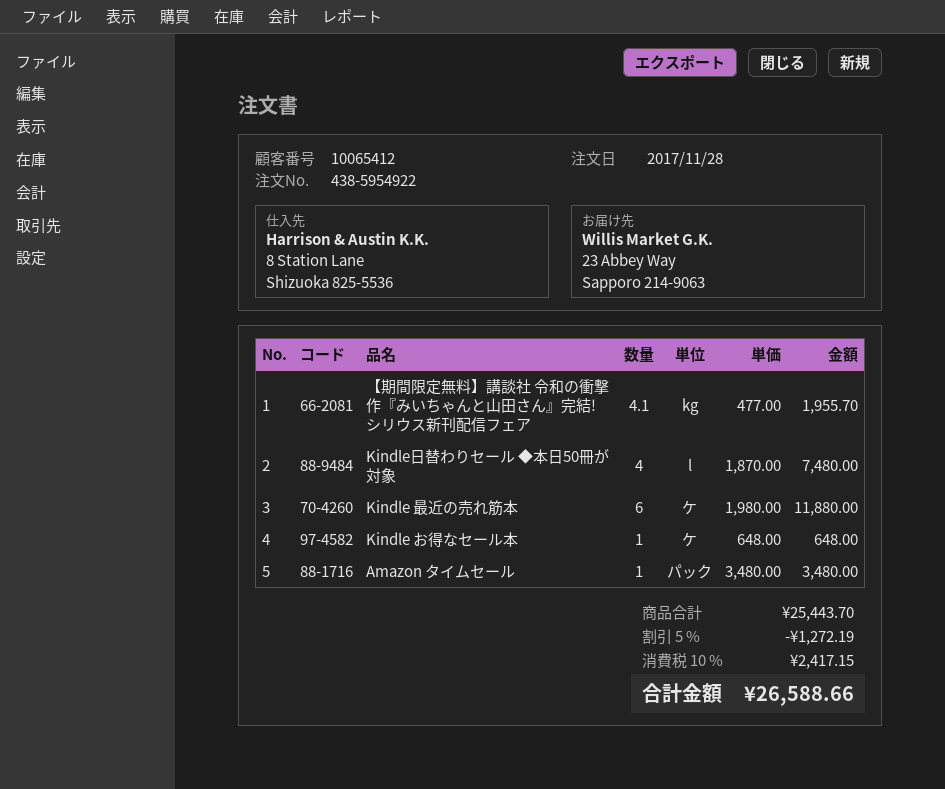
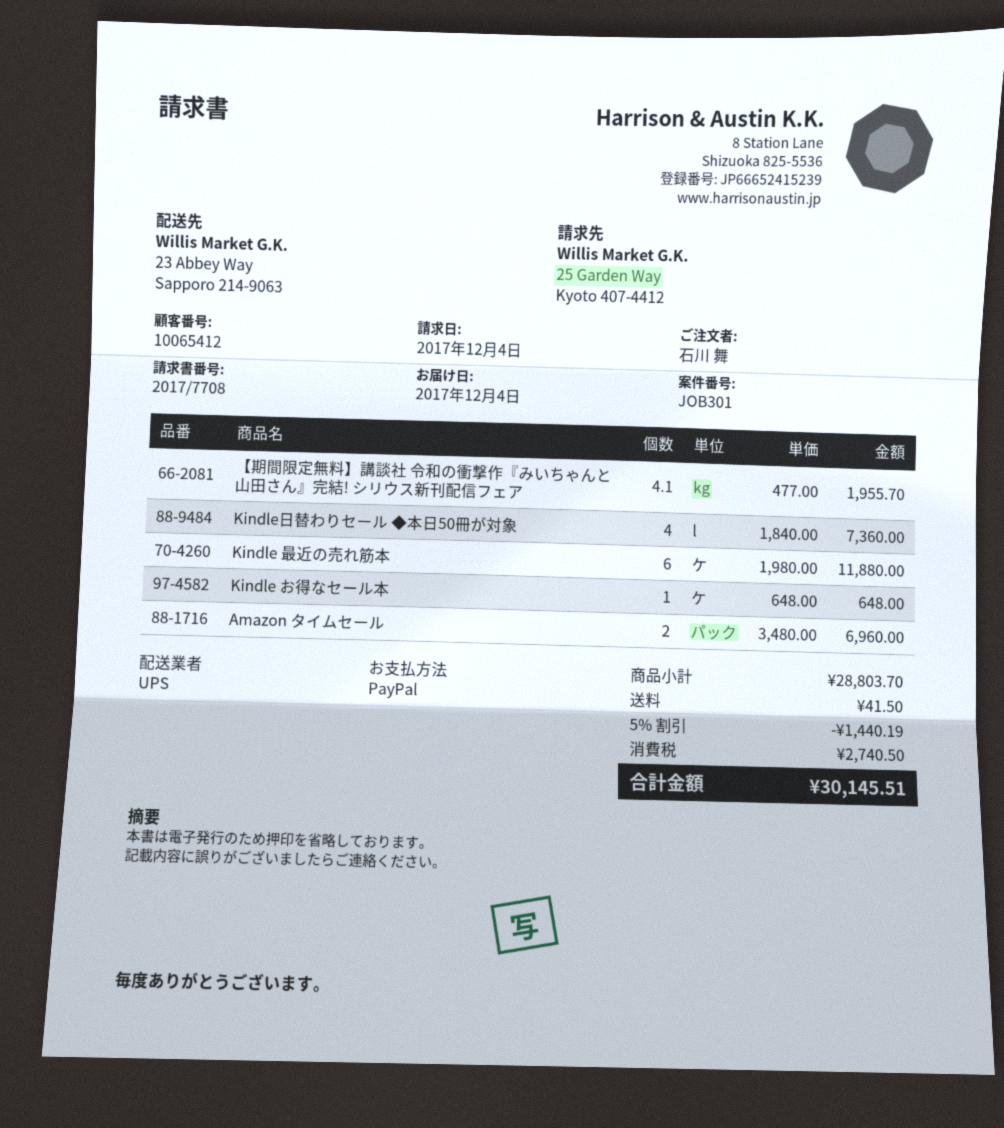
Kindle日替わりセール ◆本日50冊が対象: 4 x 1870.00 = 7480.00 -> 4 x 1840.00 = 7360.00
Amazon タイムセール: 1 x 3480.00 = 3480.00 -> 2 x 3480.00 = 6960.00
subtotal: 25443.70 -> 28803.70
discount: 5% = 1272.19 -> 5% = 1440.19
shipping: none -> 41.50
tax: 2417.15 -> 2740.50
total: 26588.66 -> 30145.51

